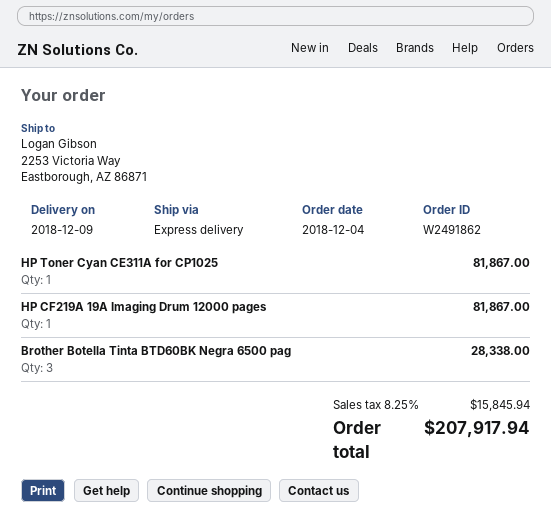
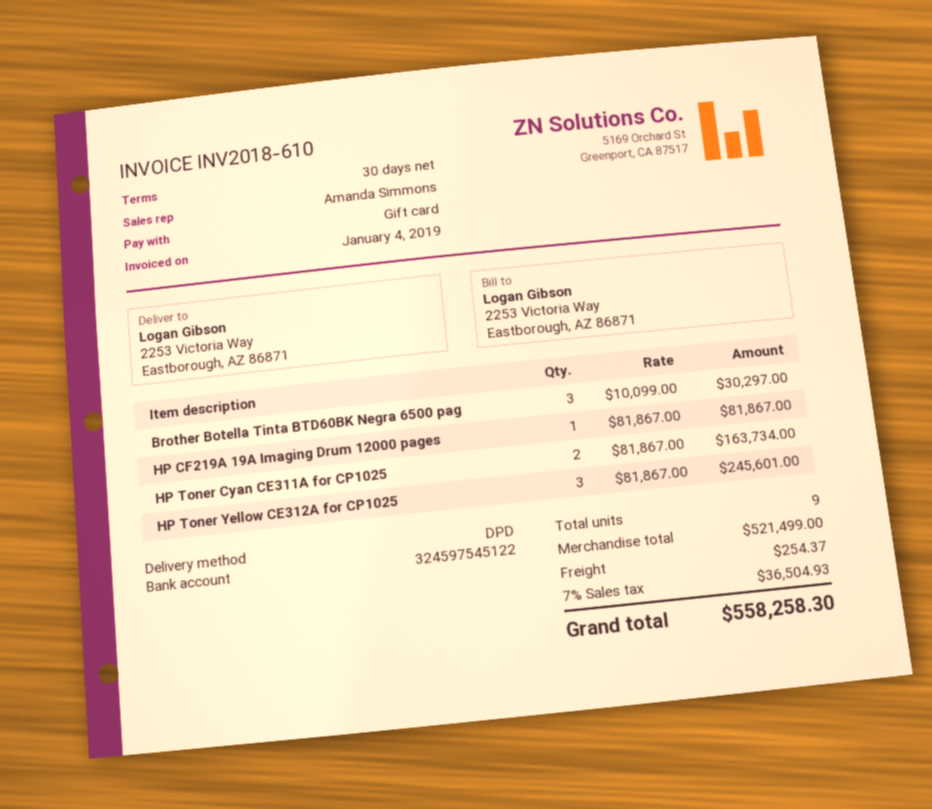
shipping method: express -> DPD
HP Toner Cyan CE311A for CP1025: 1 for 81867.00 -> 2 for 163734.00
Brother Botella Tinta BTD60BK Negra 6500 pag: 3 for 28338.00 -> 3 for 30297.00
HP Toner Yellow CE312A for CP1025: none -> 3 for 245601.00
shipping: none -> 254.37
tax: 8.25% = 15845.94 -> 7% = 36504.93
total: 207917.94 -> 558258.30

